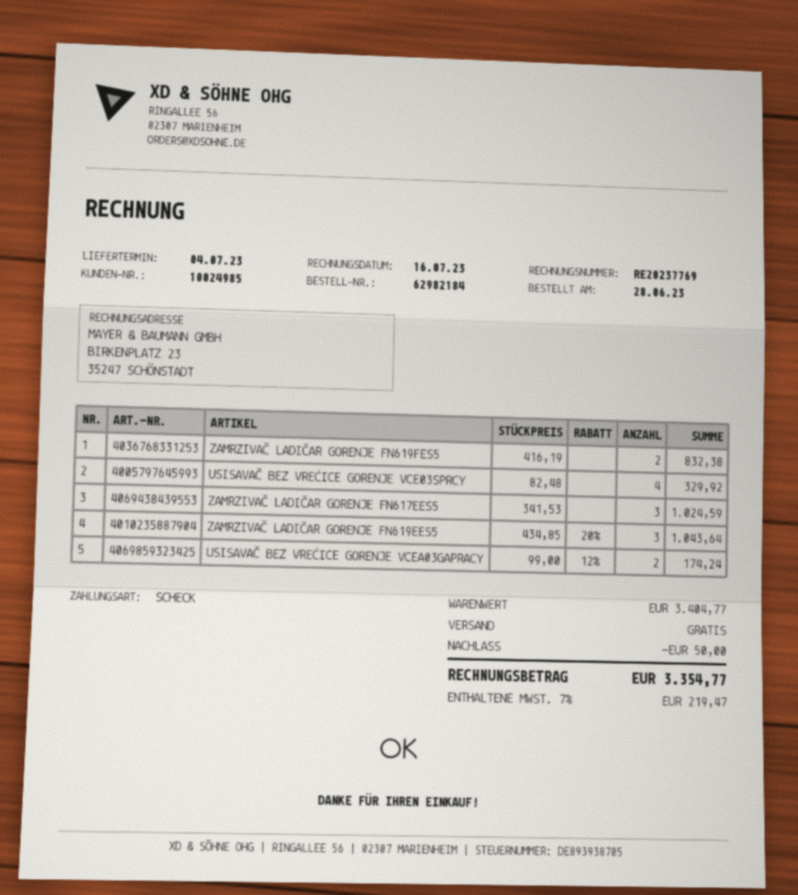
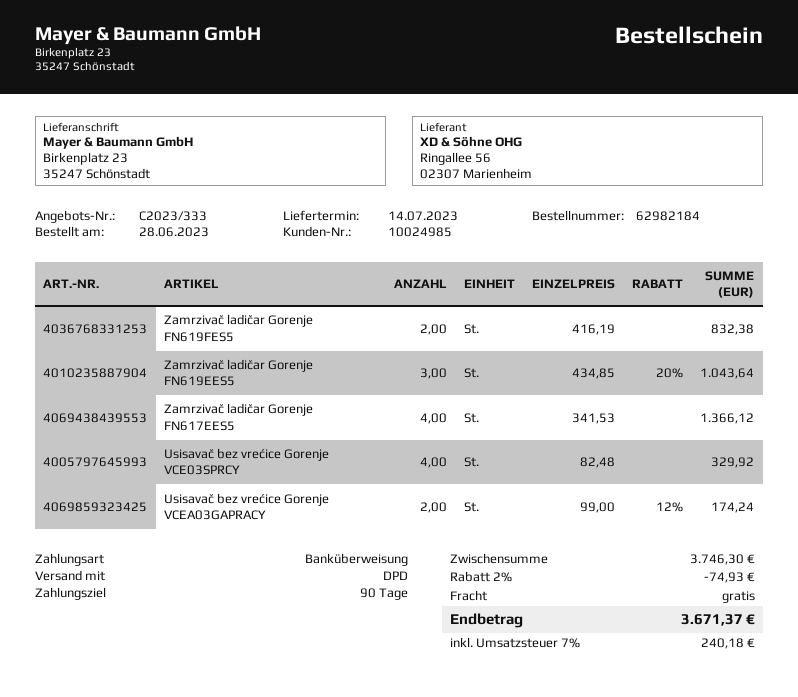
delivery date: 2023-07-04 -> 2023-07-14
payment method: cheque -> bank transfer
ZAMRZIVAČ LADIČAR GORENJE FN617EES5: 3 x 341.53 = 1024.59 -> 4 x 341.53 = 1366.12
subtotal: 3404.77 -> 3746.30
discount: 50.00 -> 74.93
tax: 7% = 219.47 -> 7% = 240.18
total: 3354.77 -> 3671.37

